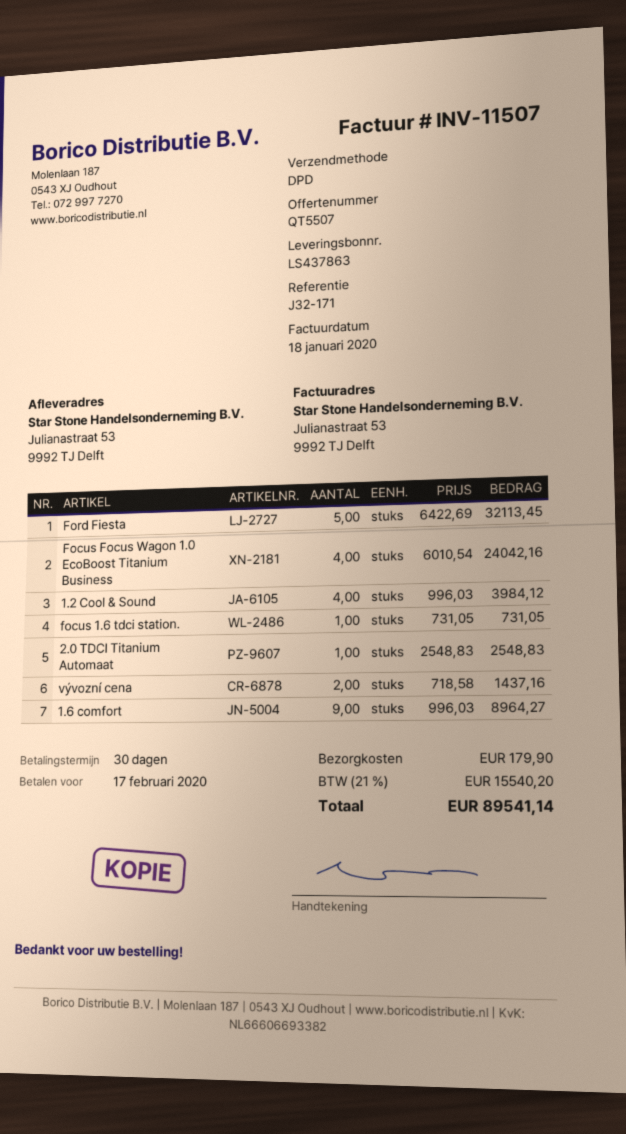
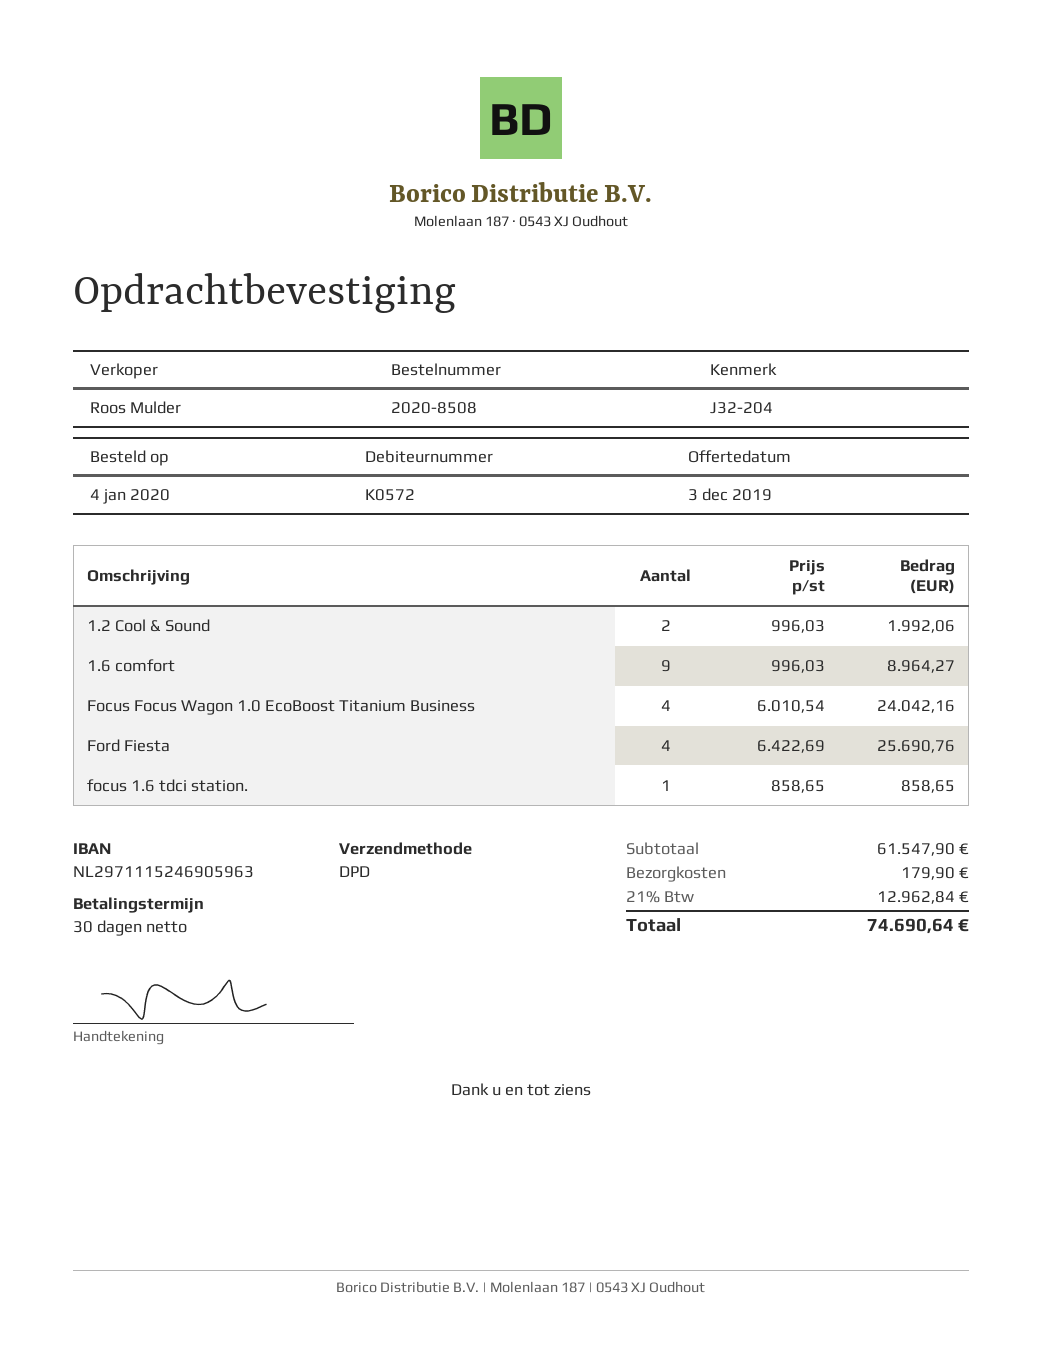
reference: J32-171 -> J32-204
Ford Fiesta: 5 x 6422.69 = 32113.45 -> 4 x 6422.69 = 25690.76
1.2 Cool & Sound: 4 x 996.03 = 3984.12 -> 2 x 996.03 = 1992.06
focus 1.6 tdci station.: 1 x 731.05 = 731.05 -> 1 x 858.65 = 858.65
2.0 TDCI Titanium Automaat: 1 x 2548.83 = 2548.83 -> none
vývozní cena: 2 x 718.58 = 1437.16 -> none
tax: 21% = 15540.20 -> 21% = 12962.84
total: 89541.14 -> 74690.64

